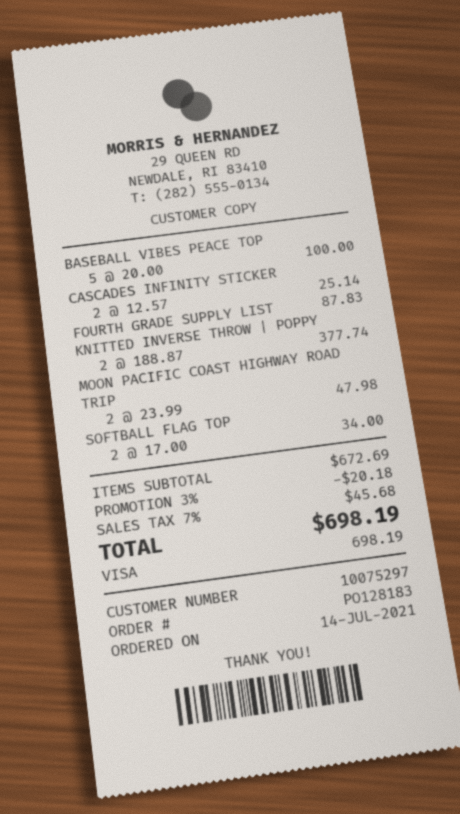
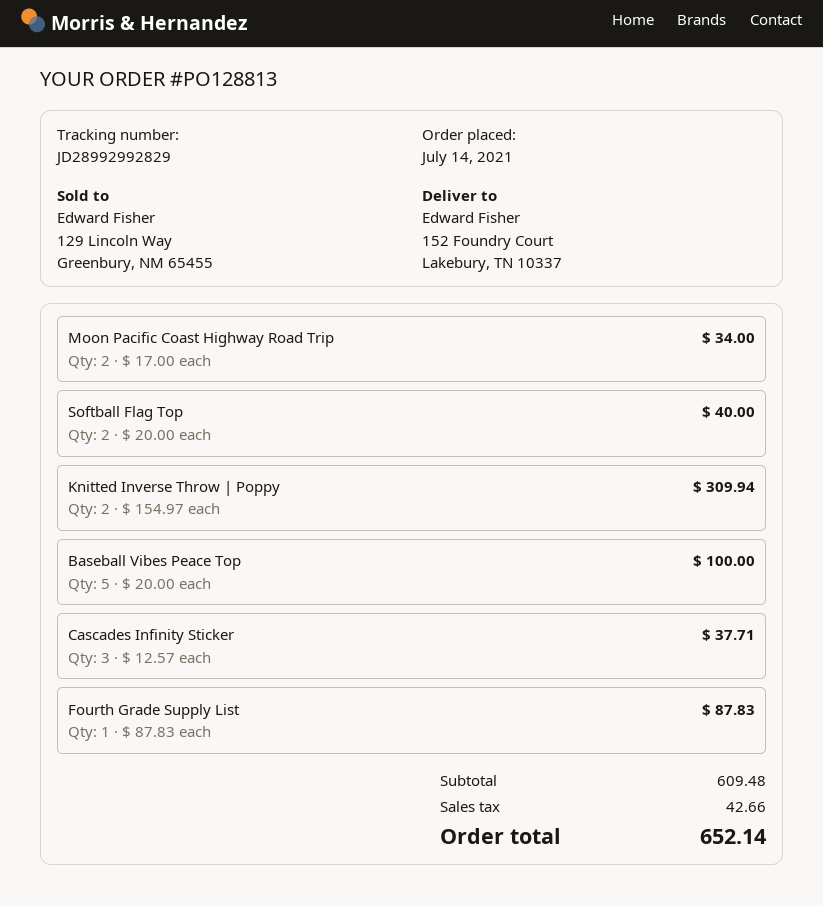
order number: PO128183 -> PO128813
CASCADES INFINITY STICKER: 2 x 12.57 = 25.14 -> 3 x 12.57 = 37.71
KNITTED INVERSE THROW | POPPY: 2 x 188.87 = 377.74 -> 2 x 154.97 = 309.94
MOON PACIFIC COAST HIGHWAY ROAD TRIP: 2 x 23.99 = 47.98 -> 2 x 17.00 = 34.00
SOFTBALL FLAG TOP: 2 x 17.00 = 34.00 -> 2 x 20.00 = 40.00
subtotal: 672.69 -> 609.48
discount: 3% = 20.18 -> none
tax: 45.68 -> 42.66
total: 698.19 -> 652.14

